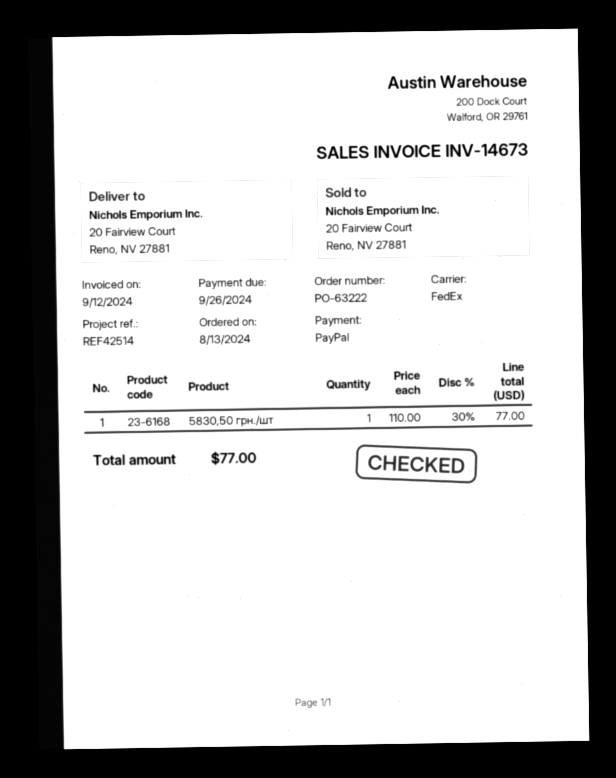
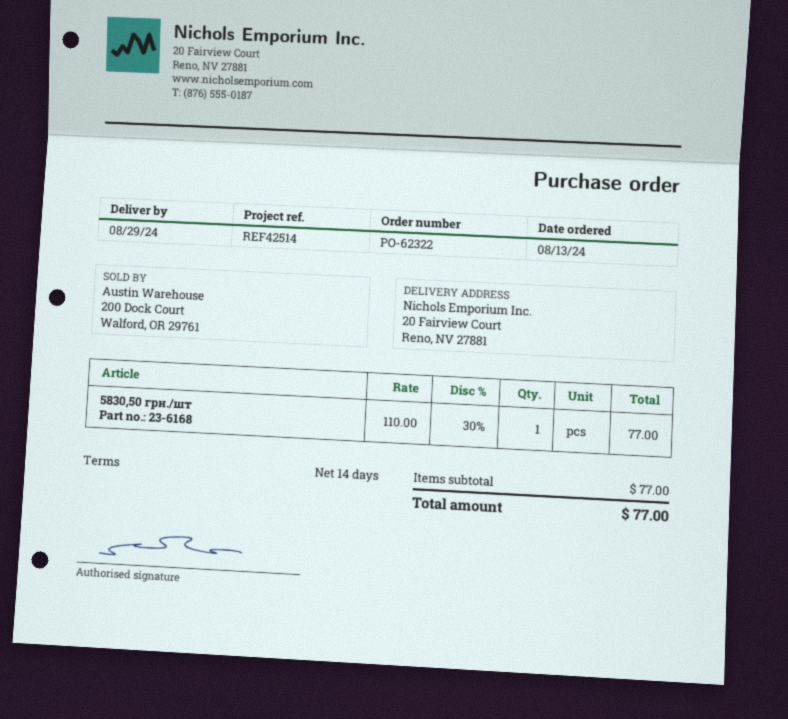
order number: PO-63222 -> PO-62322

